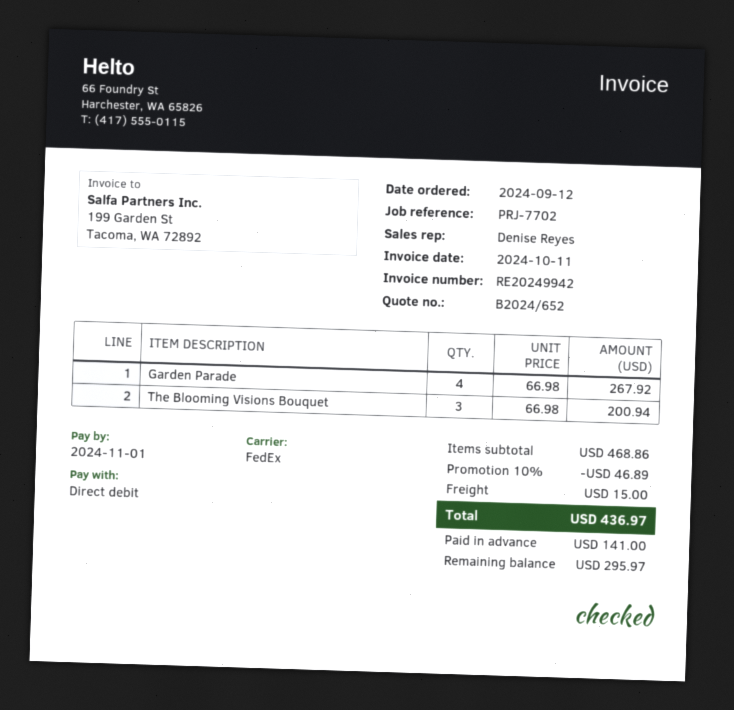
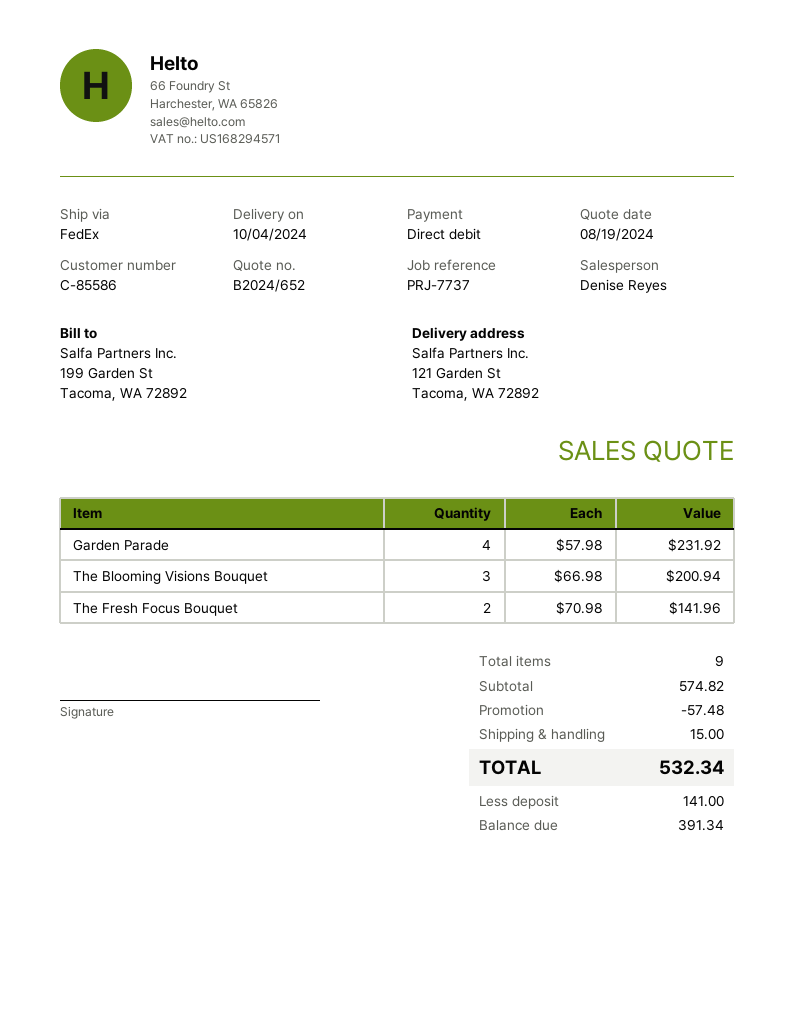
reference: PRJ-7702 -> PRJ-7737
Garden Parade: 4 x 66.98 = 267.92 -> 4 x 57.98 = 231.92
The Fresh Focus Bouquet: none -> 2 x 70.98 = 141.96
subtotal: 468.86 -> 574.82
discount: 46.89 -> 57.48
total: 436.97 -> 532.34
balance: 295.97 -> 391.34

